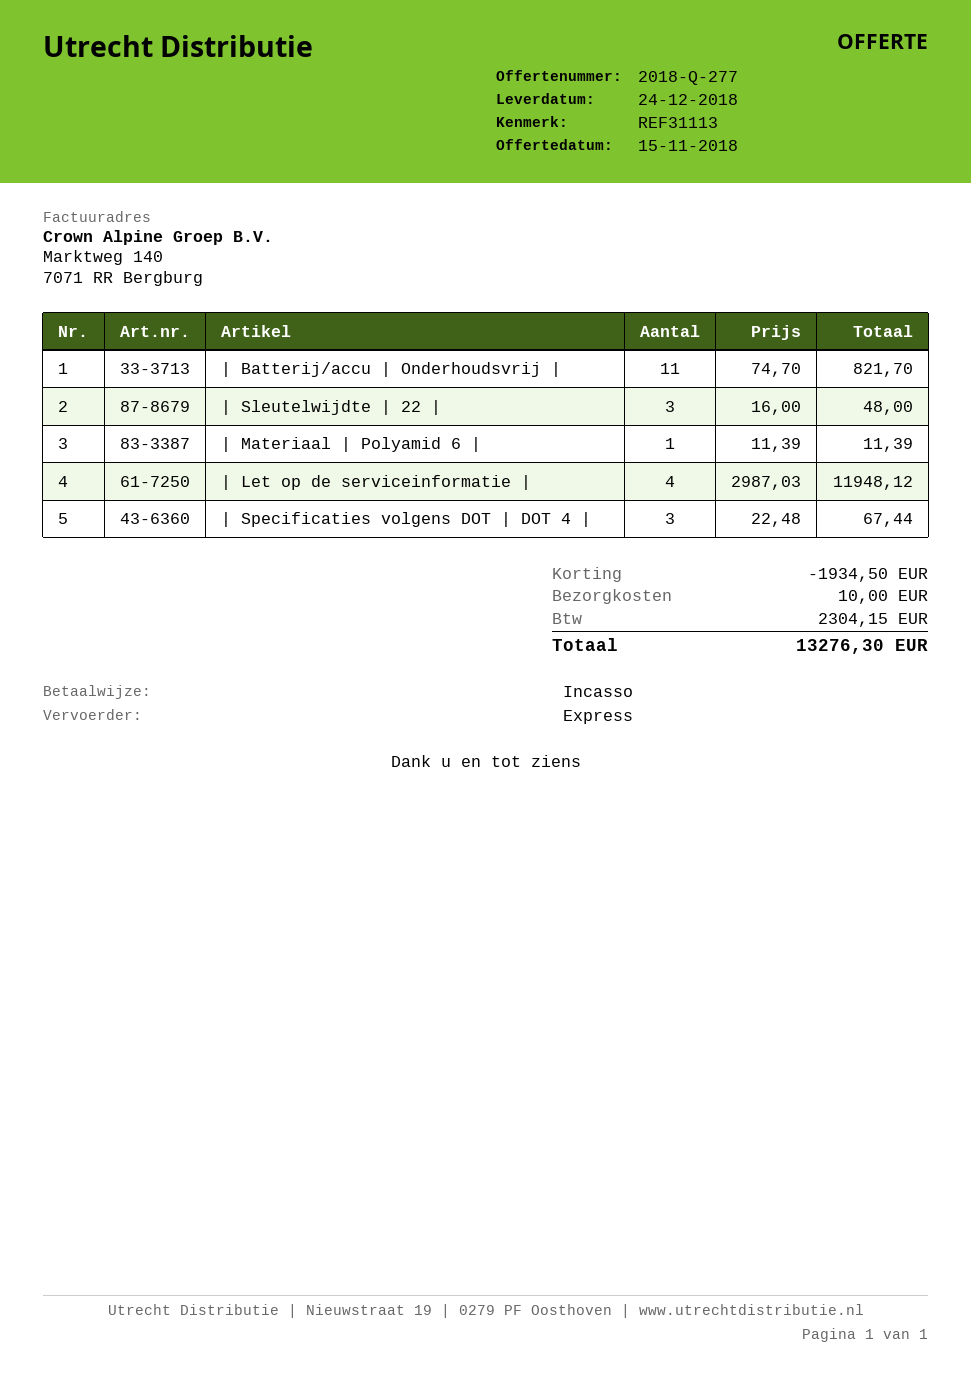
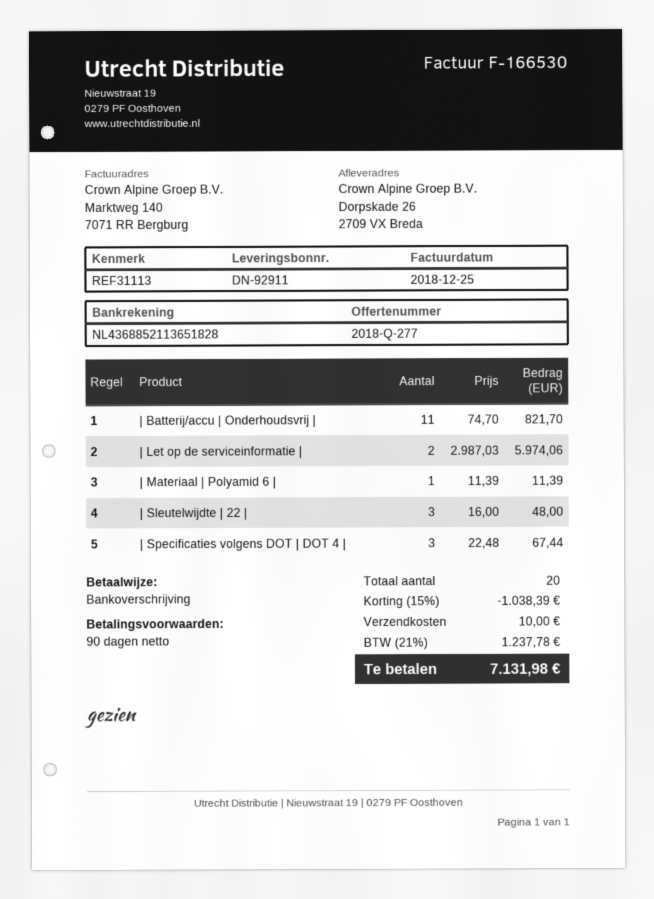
payment method: direct debit -> bank transfer
| Let op de serviceinformatie |: 4 x 2987.03 = 11948.12 -> 2 x 2987.03 = 5974.06
discount: 1934.50 -> 1038.39
tax: 2304.15 -> 1237.78
total: 13276.30 -> 7131.98

